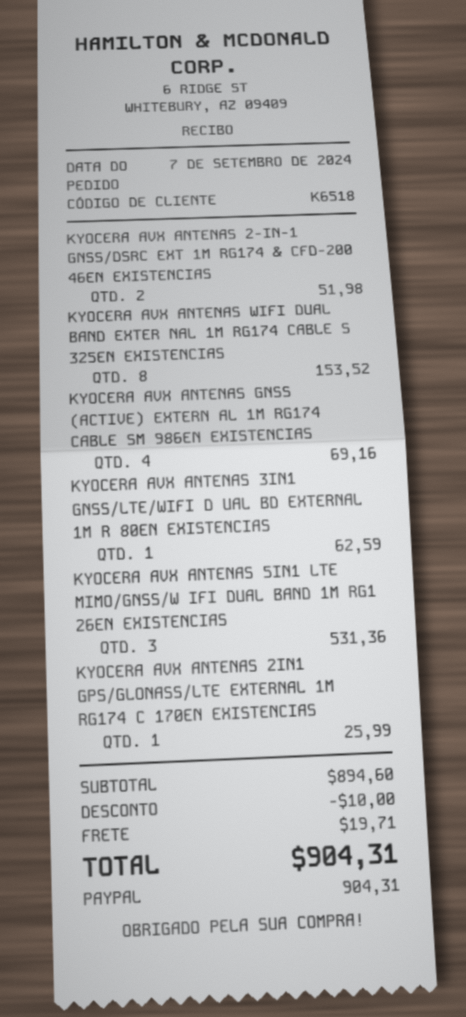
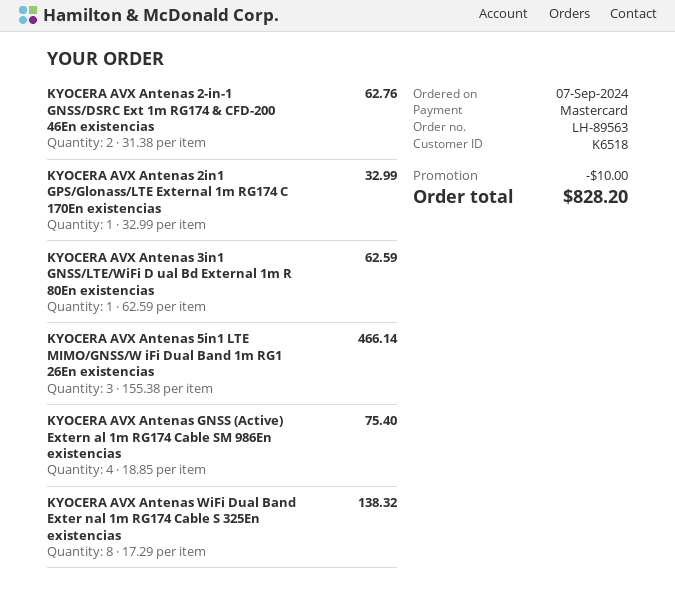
payment method: PayPal -> Mastercard
KYOCERA AVX ANTENAS 2-IN-1 GNSS/DSRC EXT 1M RG174 & CFD-200 46EN EXISTENCIAS: 2 for 51.98 -> 2 for 62.76
KYOCERA AVX ANTENAS WIFI DUAL BAND EXTER NAL 1M RG174 CABLE S 325EN EXISTENCIAS: 8 for 153.52 -> 8 for 138.32
KYOCERA AVX ANTENAS GNSS (ACTIVE) EXTERN AL 1M RG174 CABLE SM 986EN EXISTENCIAS: 4 for 69.16 -> 4 for 75.40
KYOCERA AVX ANTENAS 5IN1 LTE MIMO/GNSS/W IFI DUAL BAND 1M RG1 26EN EXISTENCIAS: 3 for 531.36 -> 3 for 466.14
KYOCERA AVX ANTENAS 2IN1 GPS/GLONASS/LTE EXTERNAL 1M RG174 C 170EN EXISTENCIAS: 1 for 25.99 -> 1 for 32.99
shipping: 19.71 -> none
total: 904.31 -> 828.20

